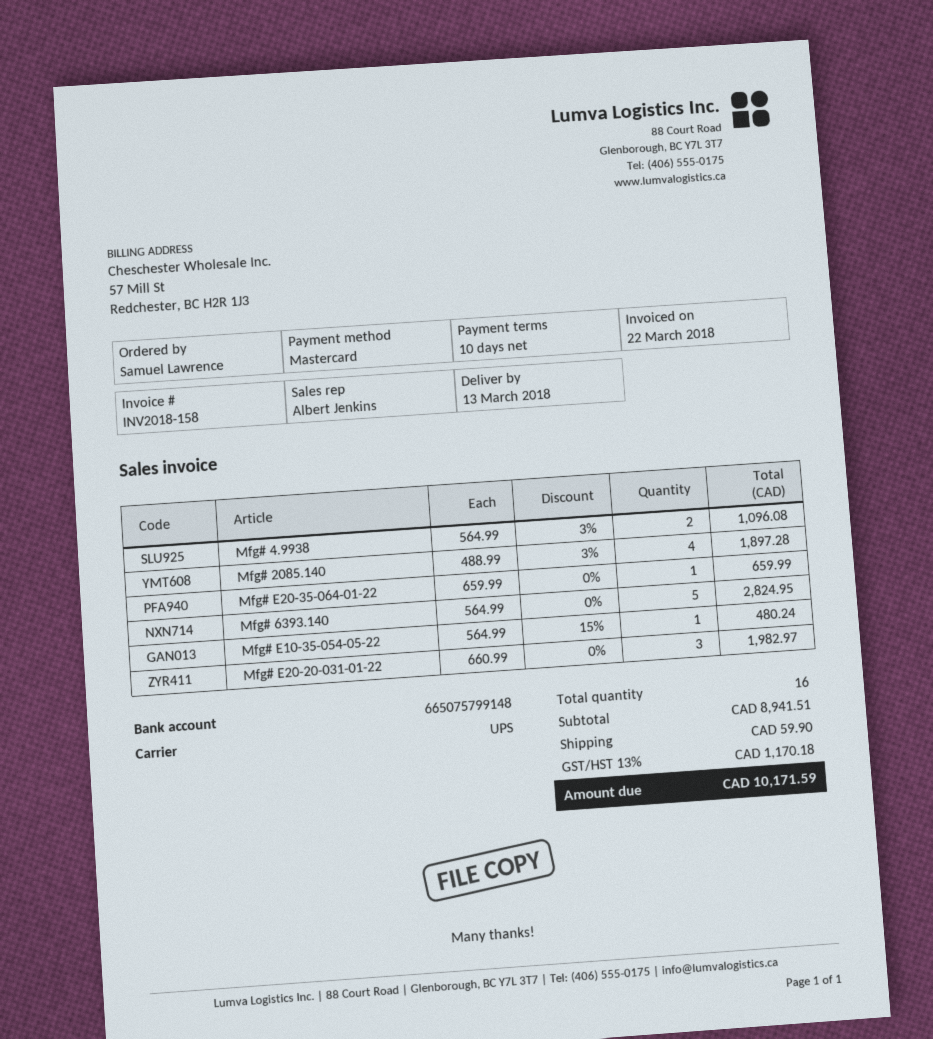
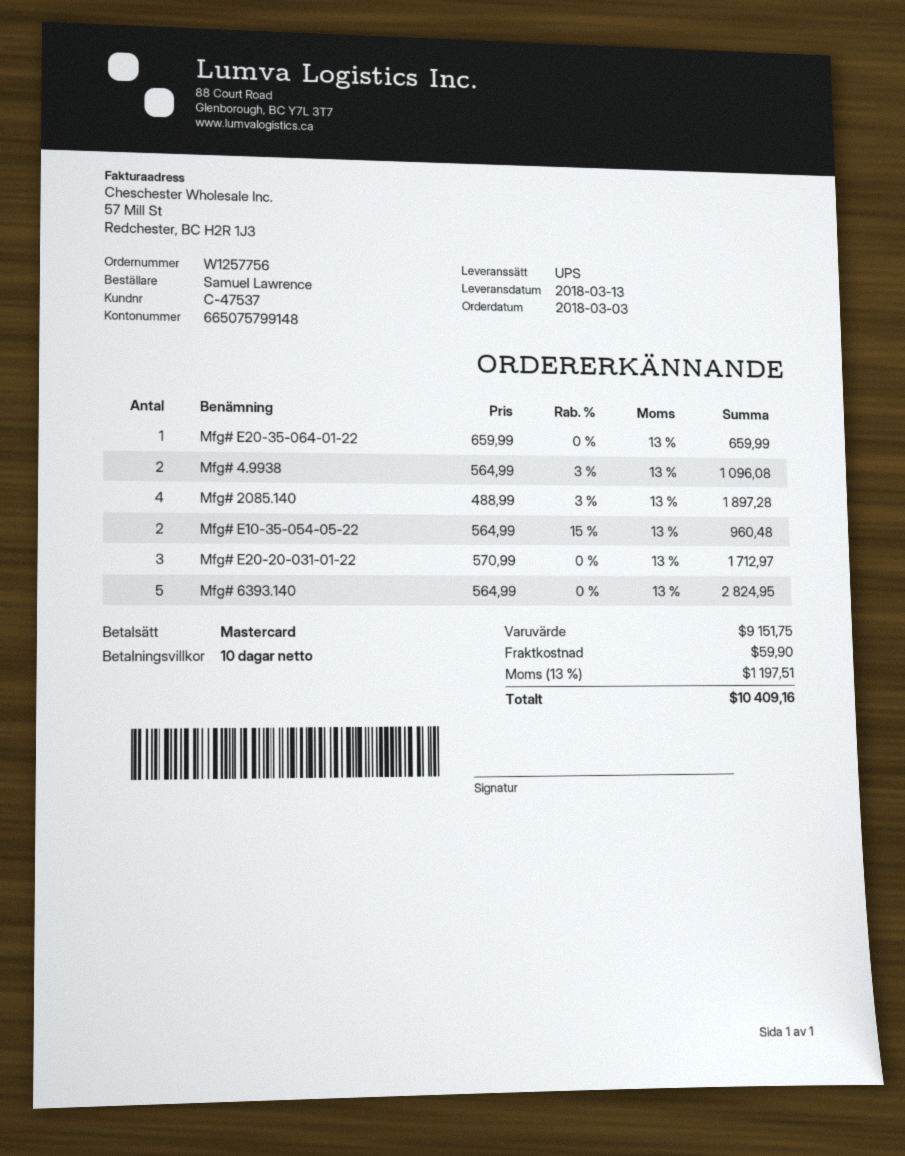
Mfg# E10-35-054-05-22: 1 x 564.99 - 15% = 480.24 -> 2 x 564.99 - 15% = 960.48
Mfg# E20-20-031-01-22: 3 x 660.99 = 1982.97 -> 3 x 570.99 = 1712.97
subtotal: 8941.51 -> 9151.75
tax: 13% = 1170.18 -> 13% = 1197.51
total: 10171.59 -> 10409.16

